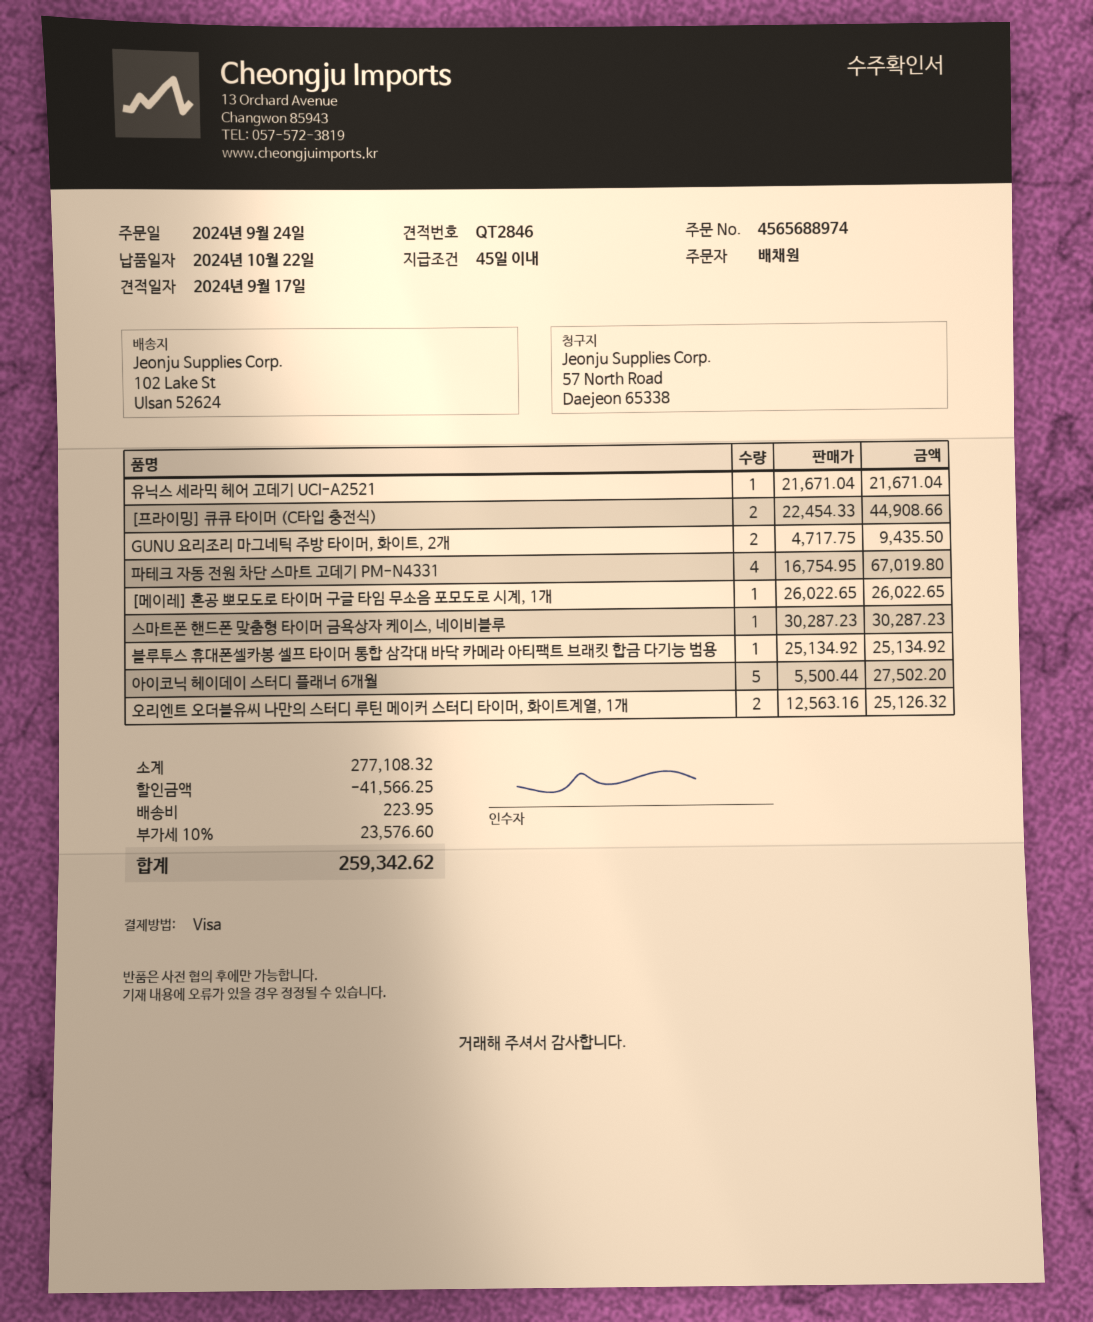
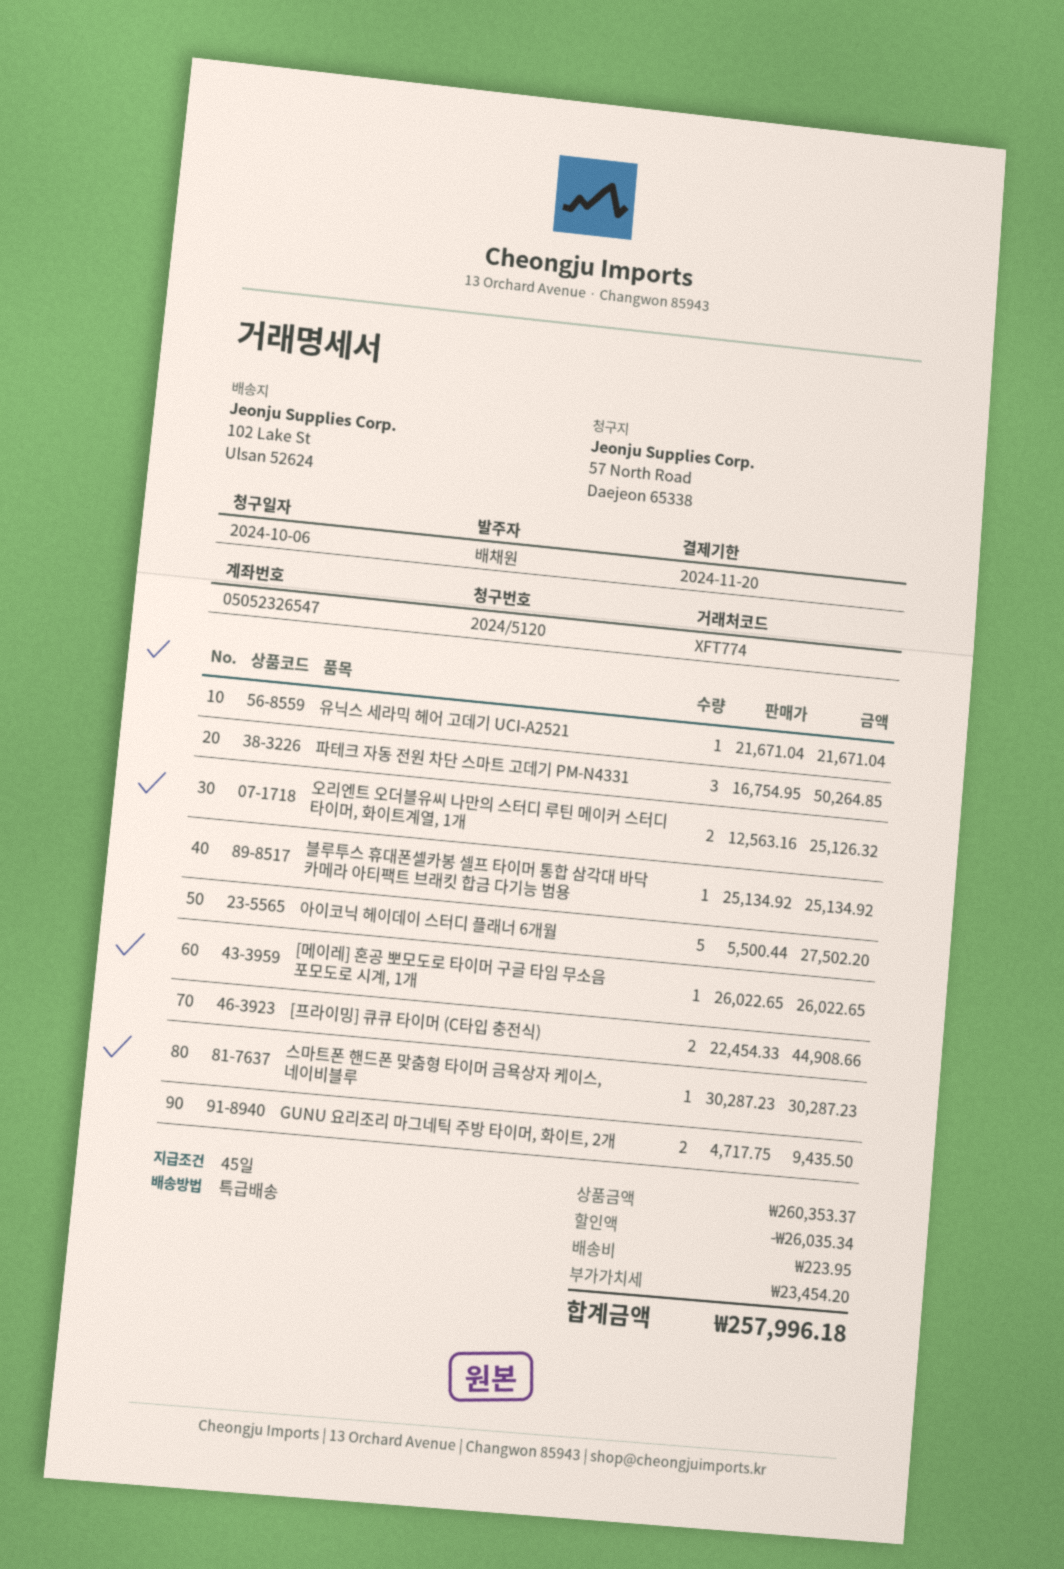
파테크 자동 전원 차단 스마트 고데기 PM-N4331: 4 x 16754.95 = 67019.80 -> 3 x 16754.95 = 50264.85
subtotal: 277108.32 -> 260353.37
discount: 41566.25 -> 26035.34
tax: 23576.60 -> 23454.20
total: 259342.62 -> 257996.18

